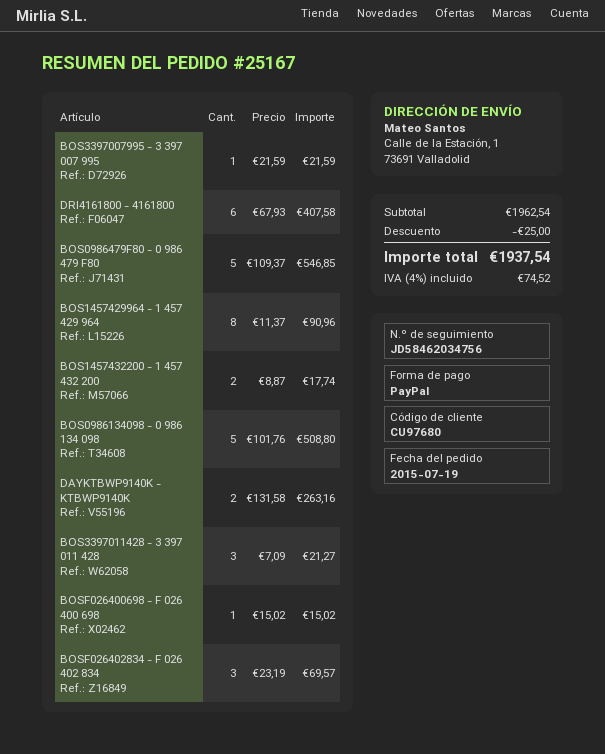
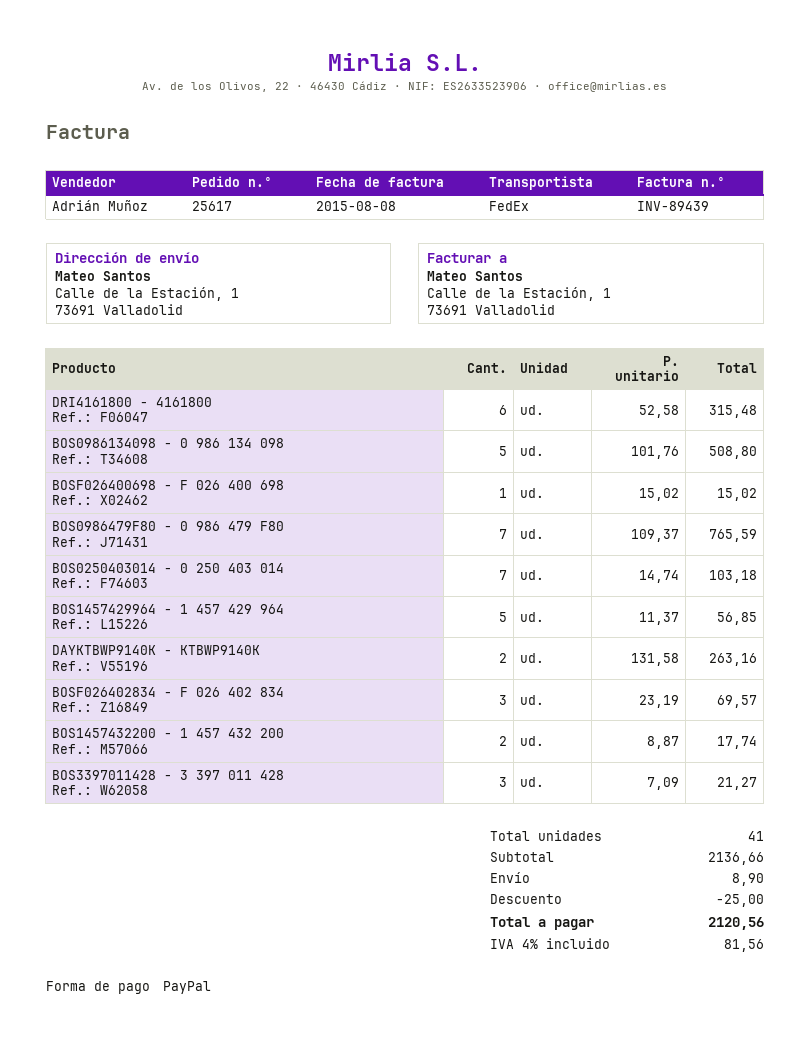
order number: 25167 -> 25617
BOS3397007995 - 3 397 007 995: 1 x 21.59 = 21.59 -> none
DRI4161800 - 4161800: 6 x 67.93 = 407.58 -> 6 x 52.58 = 315.48
BOS0986479F80 - 0 986 479 F80: 5 x 109.37 = 546.85 -> 7 x 109.37 = 765.59
BOS1457429964 - 1 457 429 964: 8 x 11.37 = 90.96 -> 5 x 11.37 = 56.85
BOS0250403014 - 0 250 403 014: none -> 7 x 14.74 = 103.18
subtotal: 1962.54 -> 2136.66
shipping: none -> 8.90
tax: 4% = 74.52 -> 4% = 81.56
total: 1937.54 -> 2120.56

